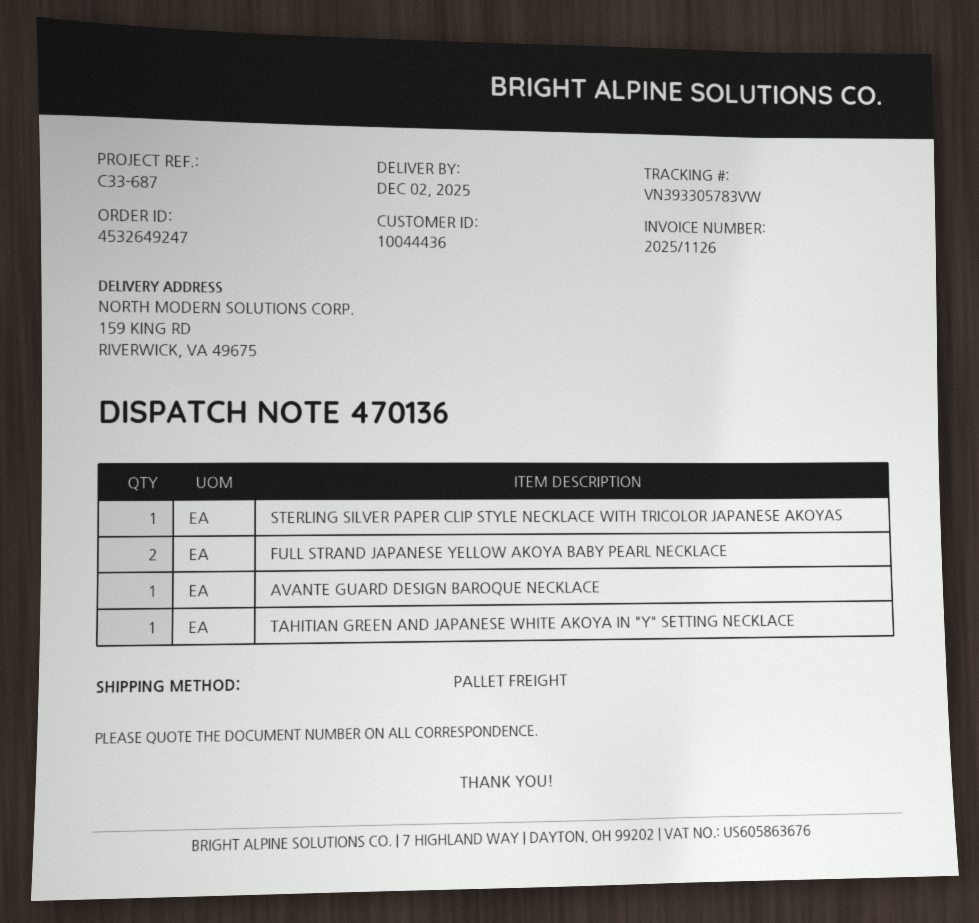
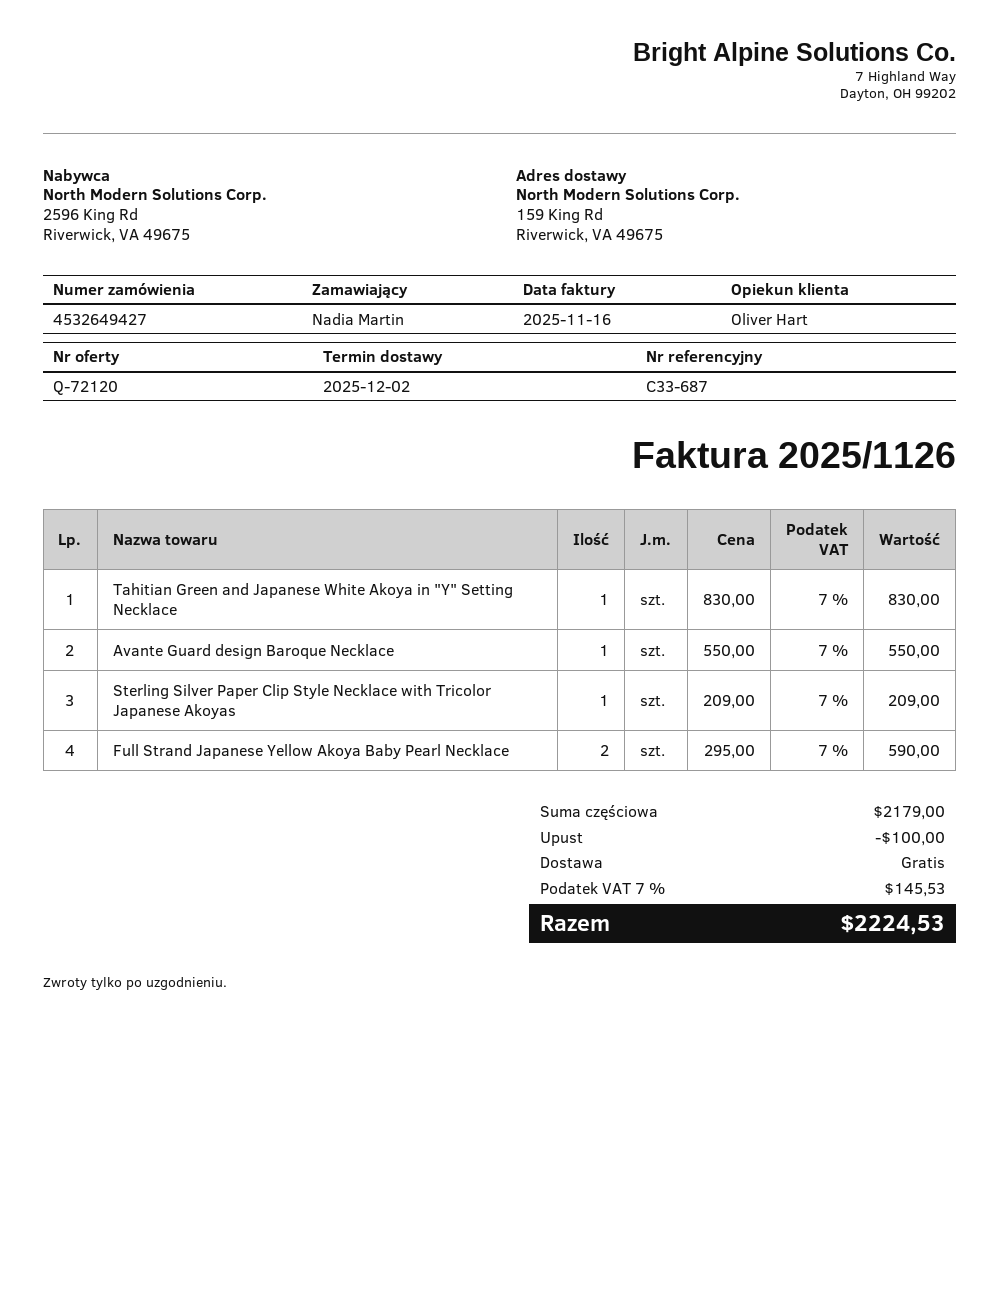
order number: 4532649247 -> 4532649427

